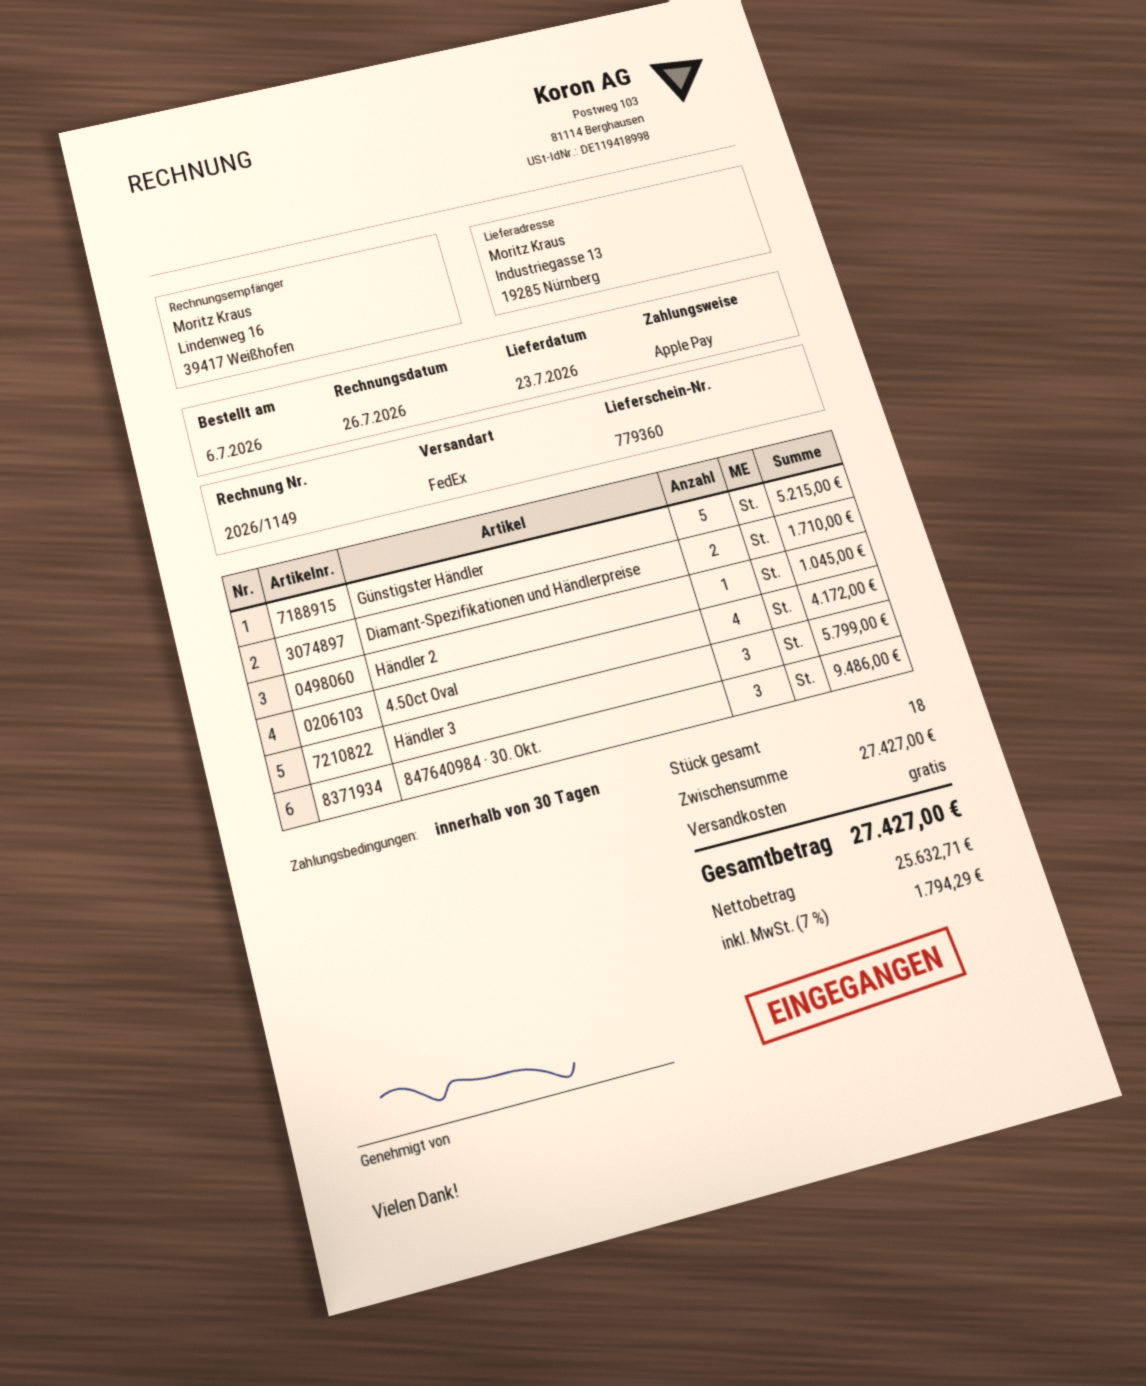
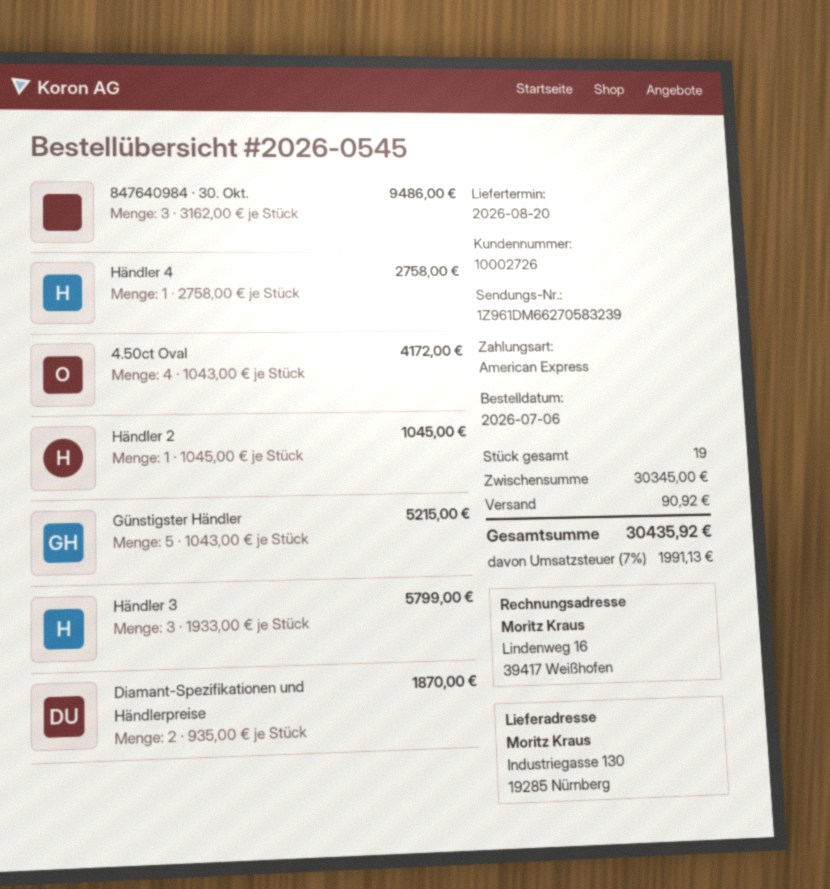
delivery date: 2026-07-23 -> 2026-08-20
payment method: Apple Pay -> American Express
ship to: Industriegasse 13, 19285 Nürnberg -> Industriegasse 130, 19285 Nürnberg
Diamant-Spezifikationen und Händlerpreise: 2 for 1710.00 -> 2 for 1870.00
Händler 4: none -> 1 for 2758.00
total quantity: 18 -> 19
subtotal: 27427.00 -> 30345.00
shipping: 0.00 -> 90.92
tax: 7% = 1794.29 -> 7% = 1991.13
total: 27427.00 -> 30435.92

